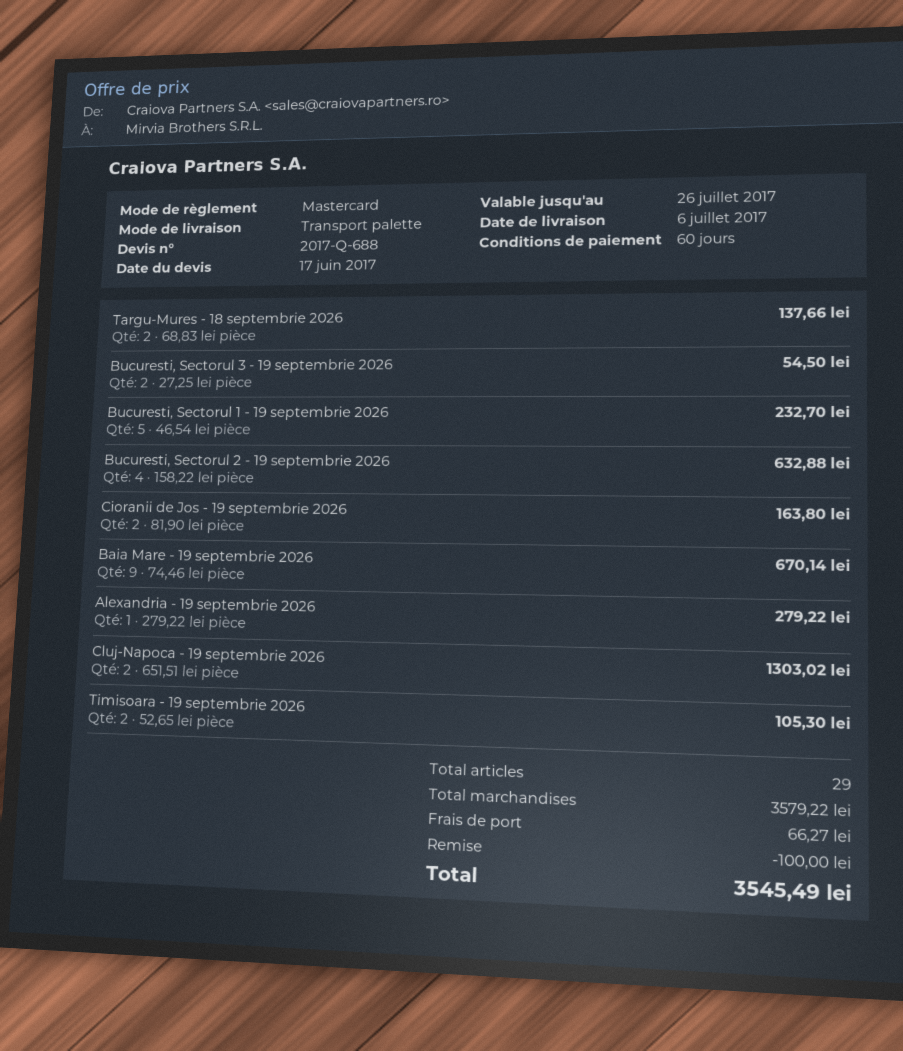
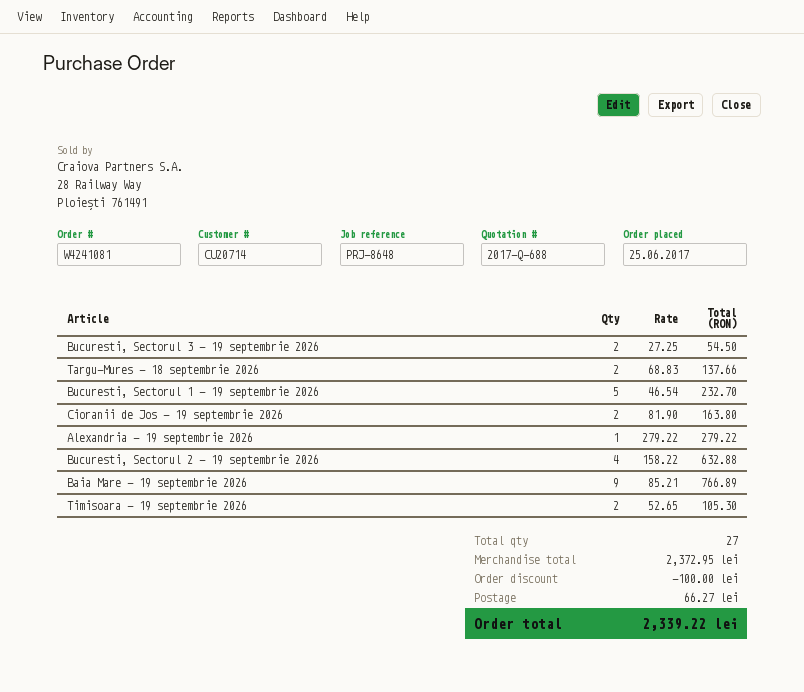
Baia Mare - 19 septembrie 2026: 9 x 74.46 = 670.14 -> 9 x 85.21 = 766.89
Cluj-Napoca - 19 septembrie 2026: 2 x 651.51 = 1303.02 -> none
total quantity: 29 -> 27
subtotal: 3579.22 -> 2372.95
total: 3545.49 -> 2339.22

